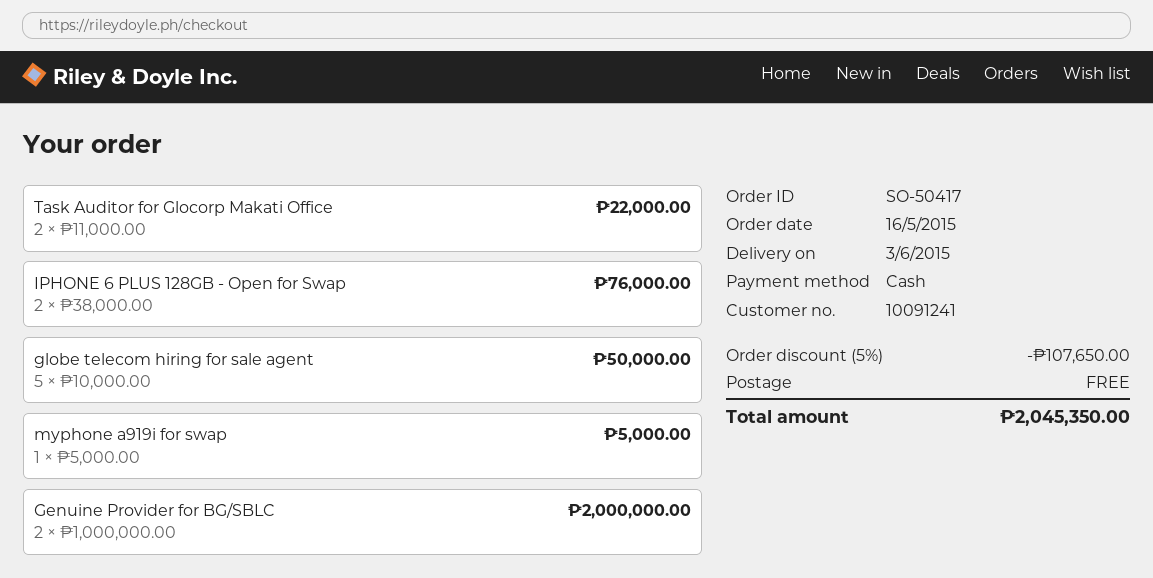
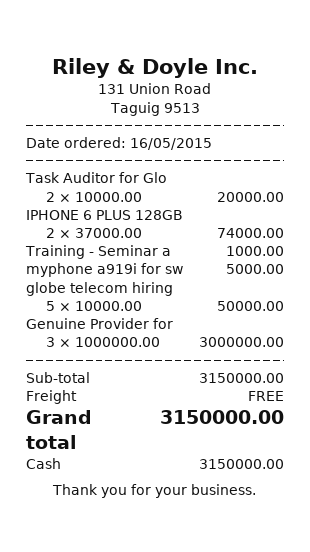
Task Auditor for Glocorp Makati Office: 2 x 11000.00 = 22000.00 -> 2 x 10000.00 = 20000.00
IPHONE 6 PLUS 128GB - Open for Swap: 2 x 38000.00 = 76000.00 -> 2 x 37000.00 = 74000.00
Genuine Provider for BG/SBLC: 2 x 1000000.00 = 2000000.00 -> 3 x 1000000.00 = 3000000.00
Training - Seminar a: none -> 1 x 1000.00 = 1000.00
discount: 5% = 107650.00 -> none
total: 2045350.00 -> 3150000.00

